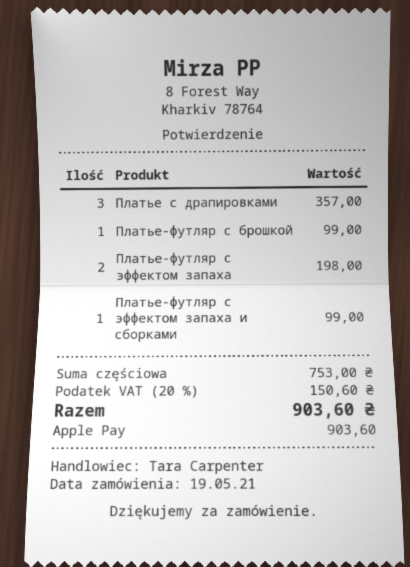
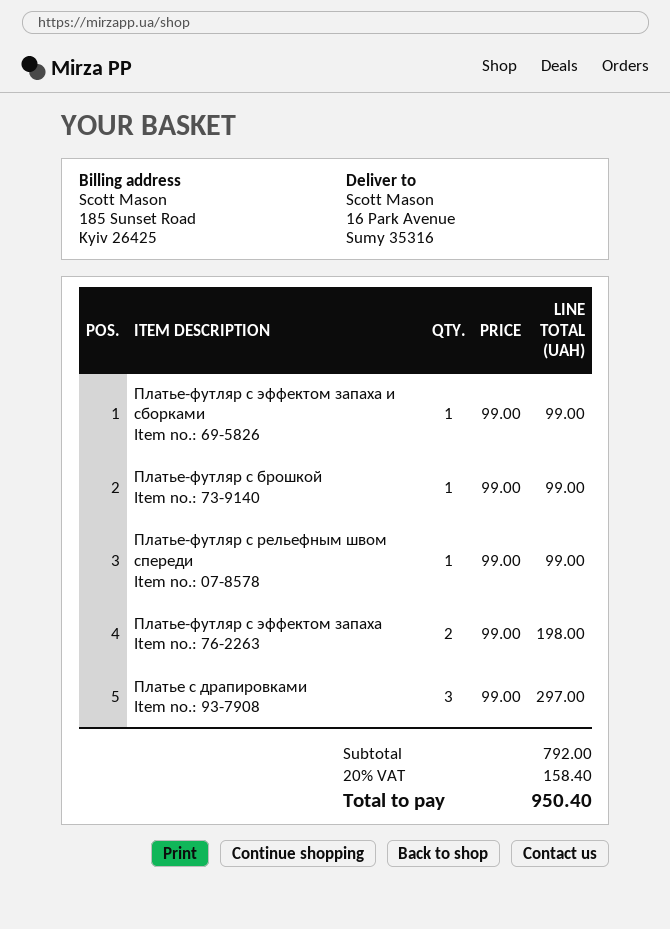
Платье с драпировками: 3 for 357.00 -> 3 for 297.00
Платье-футляр с рельефным швом спереди: none -> 1 for 99.00
subtotal: 753.00 -> 792.00
tax: 20% = 150.60 -> 20% = 158.40
total: 903.60 -> 950.40

